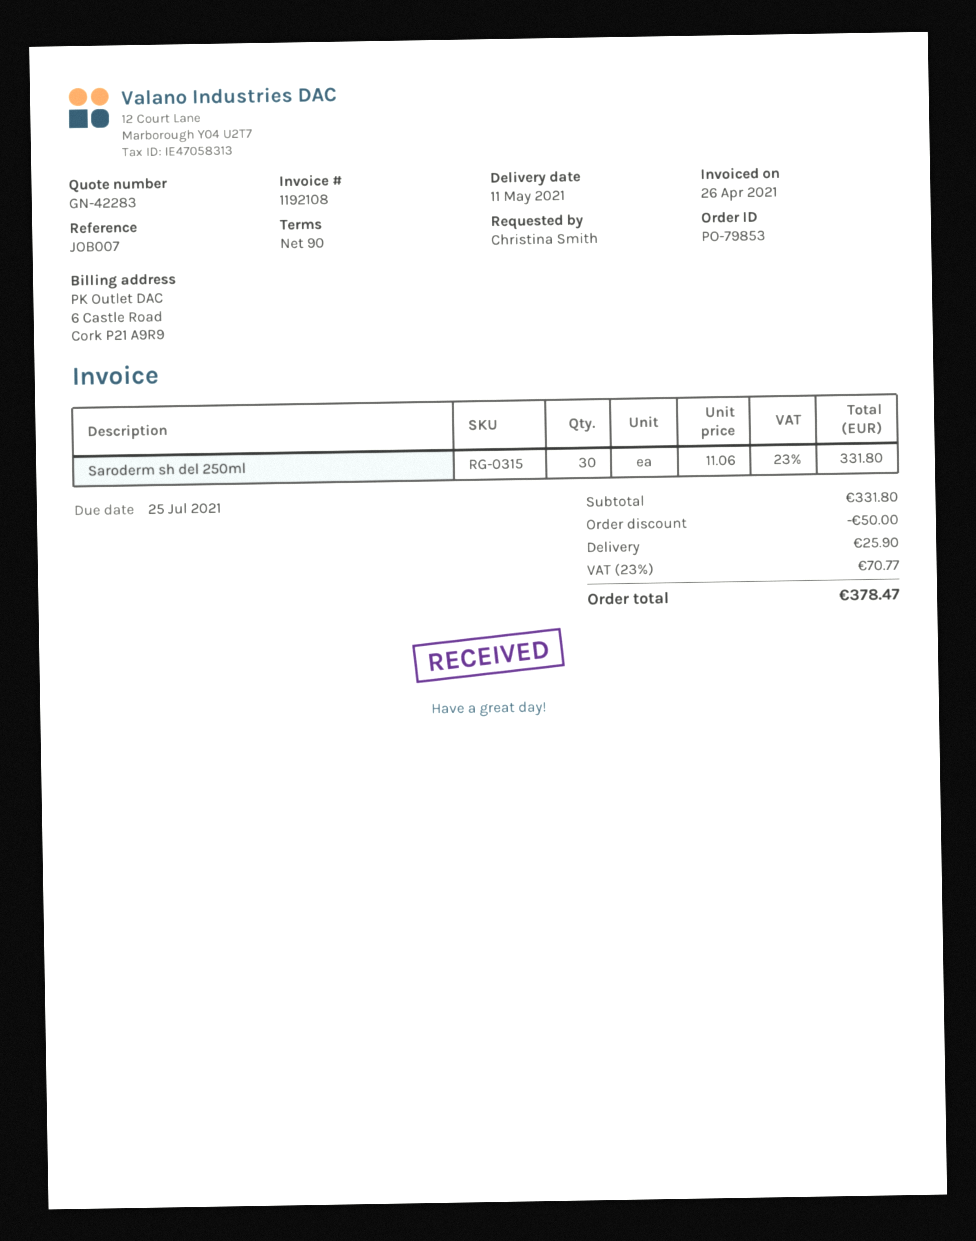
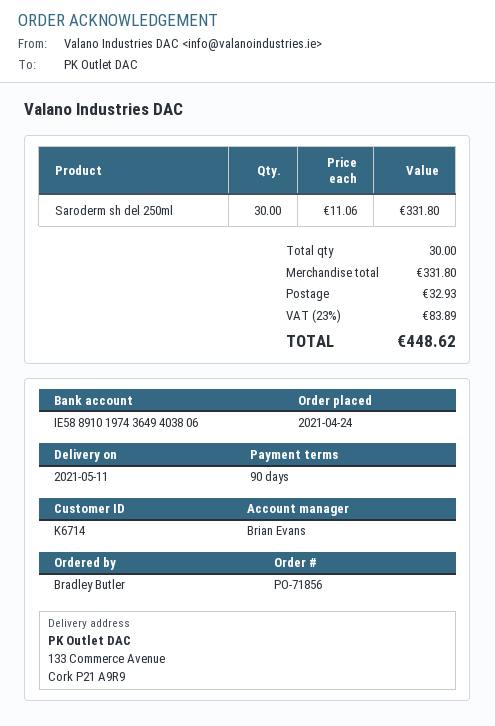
order number: PO-79853 -> PO-71856
ordered by: Christina Smith -> Bradley Butler
discount: 50.00 -> none
shipping: 25.90 -> 32.93
tax: 23% = 70.77 -> 23% = 83.89
total: 378.47 -> 448.62

